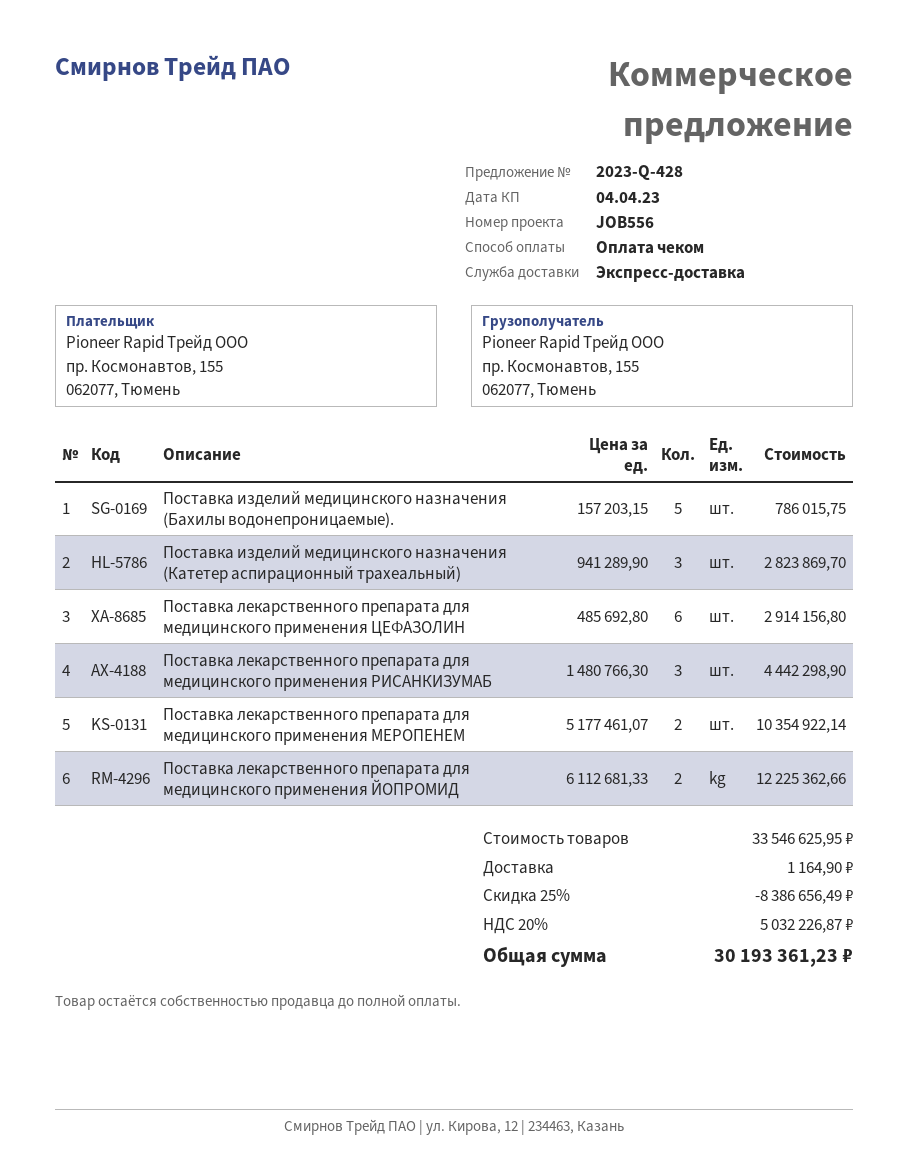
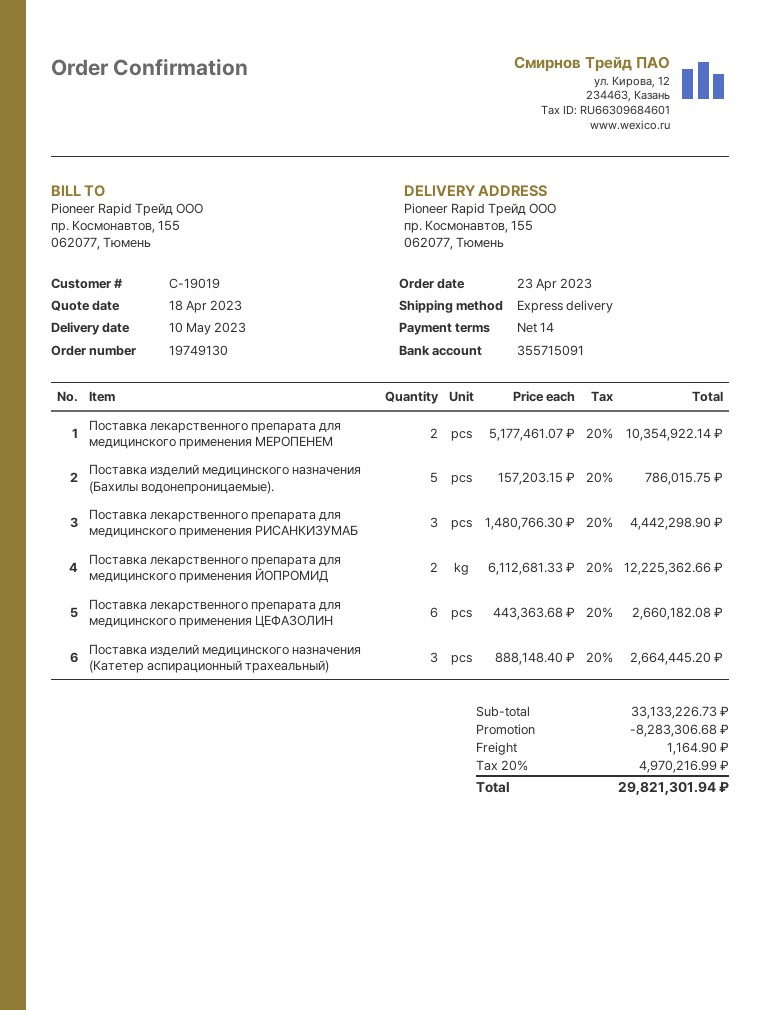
quote date: 2023-04-04 -> 2023-04-18
Поставка изделий медицинского назначения (Катетер аспирационный трахеальный): 3 x 941289.90 = 2823869.70 -> 3 x 888148.40 = 2664445.20
Поставка лекарственного препарата для медицинского применения ЦЕФАЗОЛИН: 6 x 485692.80 = 2914156.80 -> 6 x 443363.68 = 2660182.08
subtotal: 33546625.95 -> 33133226.73
discount: 8386656.49 -> 8283306.68
tax: 20% = 5032226.87 -> 20% = 4970216.99
total: 30193361.23 -> 29821301.94

